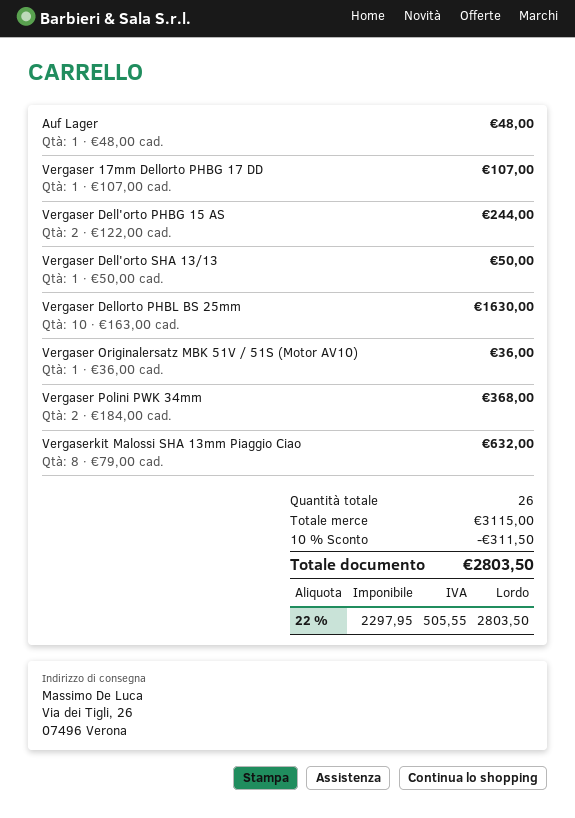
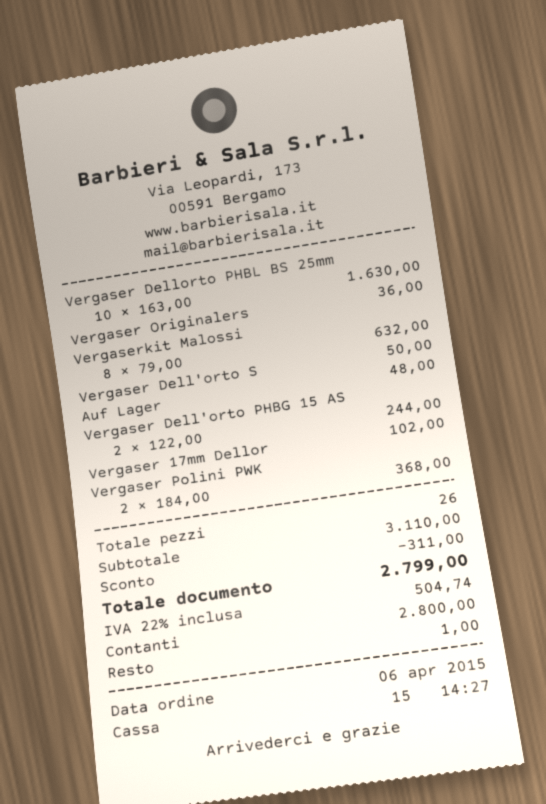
Vergaser 17mm Dellorto PHBG 17 DD: 1 x 107.00 = 107.00 -> 1 x 102.00 = 102.00
subtotal: 3115.00 -> 3110.00
discount: 311.50 -> 311.00
tax: 22% = 505.55 -> 22% = 504.74
total: 2803.50 -> 2799.00

